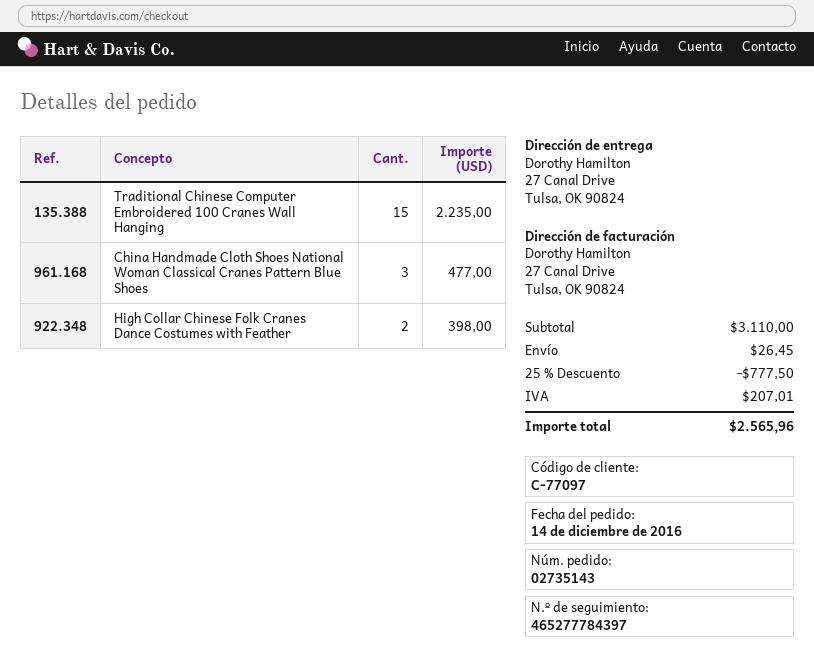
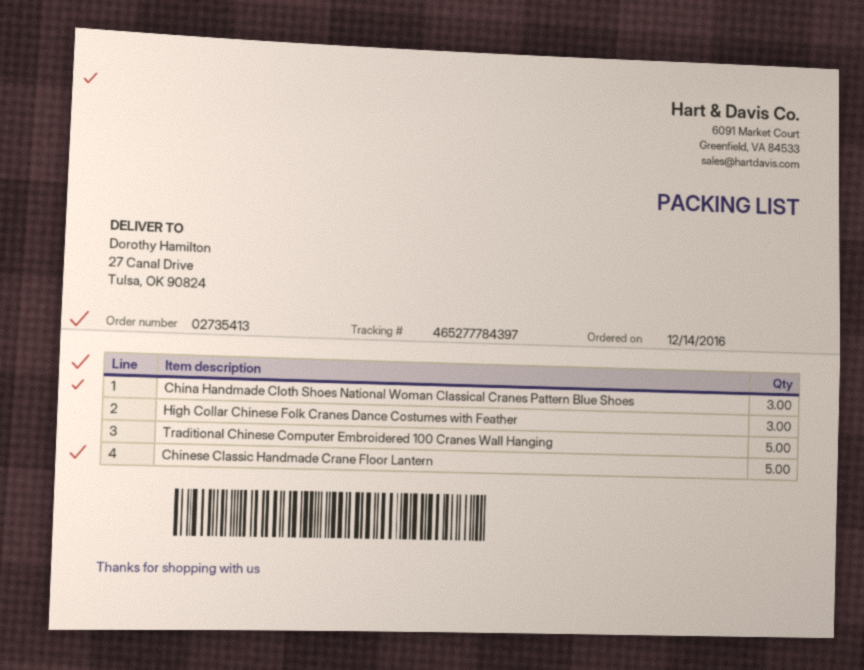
order number: 02735143 -> 02735413
Traditional Chinese Computer Embroidered 100 Cranes Wall Hanging: 15 -> 5
High Collar Chinese Folk Cranes Dance Costumes with Feather: 2 -> 3
Chinese Classic Handmade Crane Floor Lantern: none -> 5

